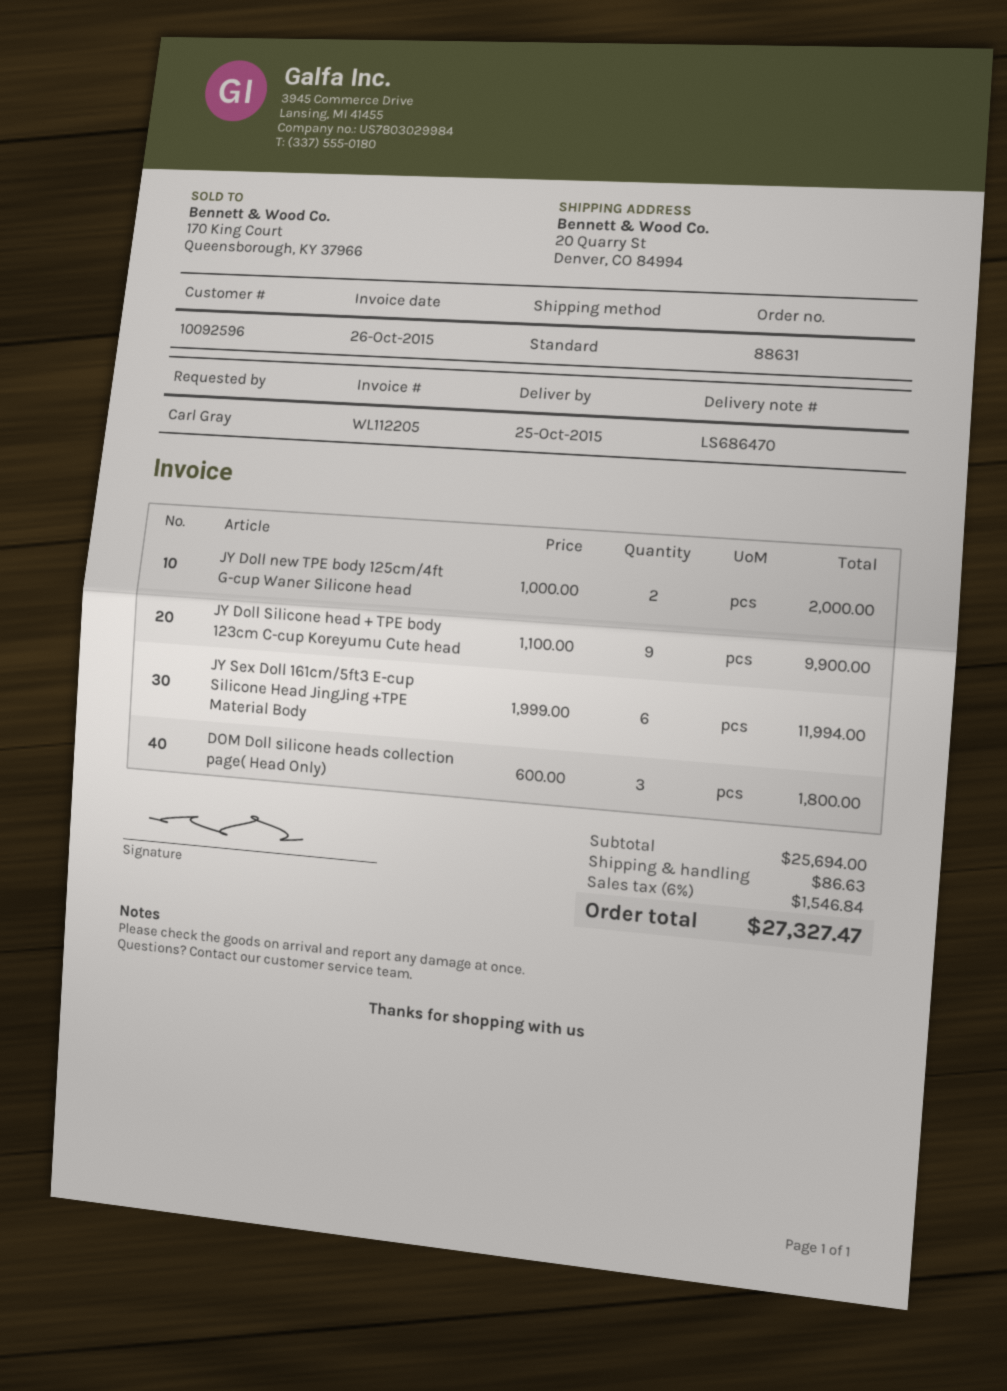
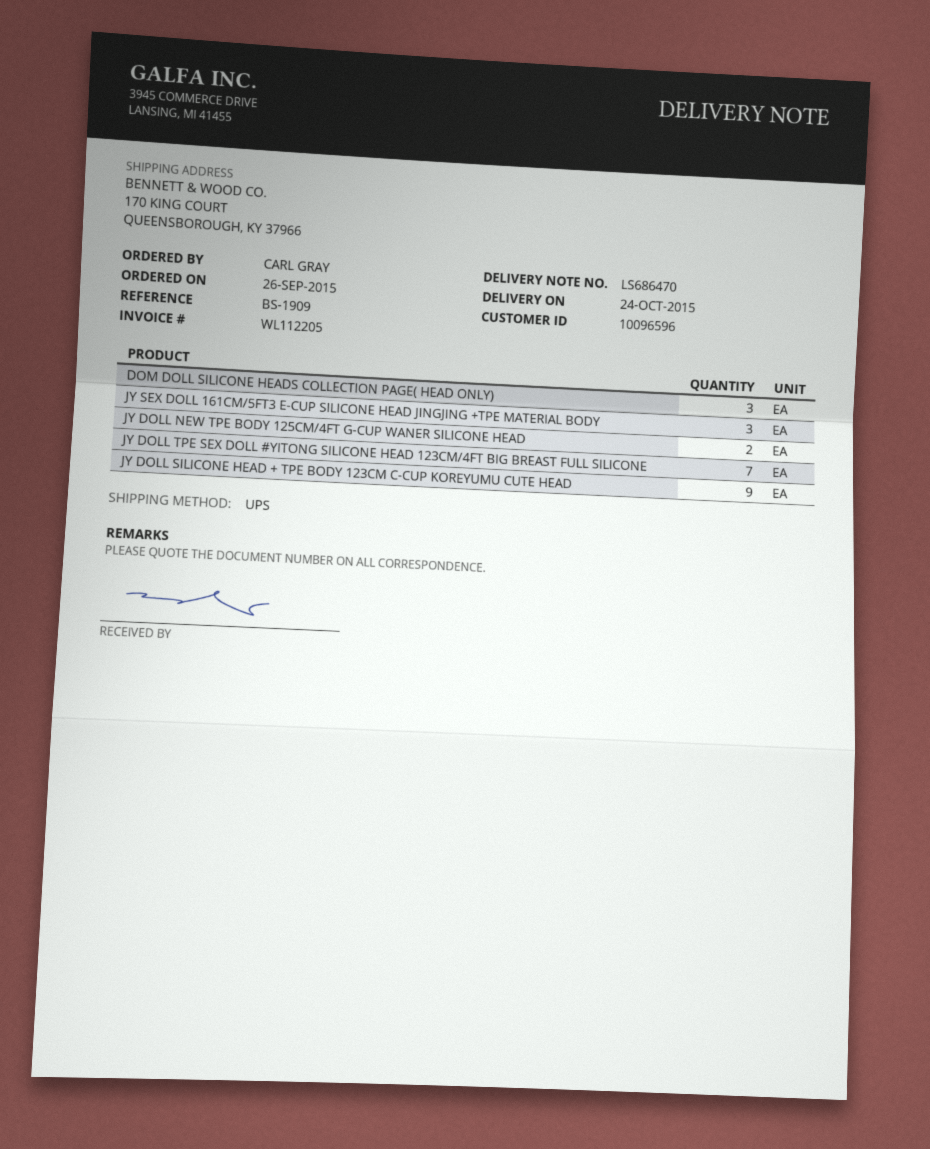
delivery date: 2015-10-25 -> 2015-10-24
customer number: 10092596 -> 10096596
shipping method: standard -> UPS
ship to: 20 Quarry St, Denver, CO 84994 -> 170 KING COURT, QUEENSBOROUGH, KY 37966
JY Sex Doll 161cm/5ft3 E-cup Silicone Head JingJing +TPE Material Body: 6 -> 3
JY DOLL TPE SEX DOLL #YITONG SILICONE HEAD 123CM/4FT BIG BREAST FULL SILICONE: none -> 7

